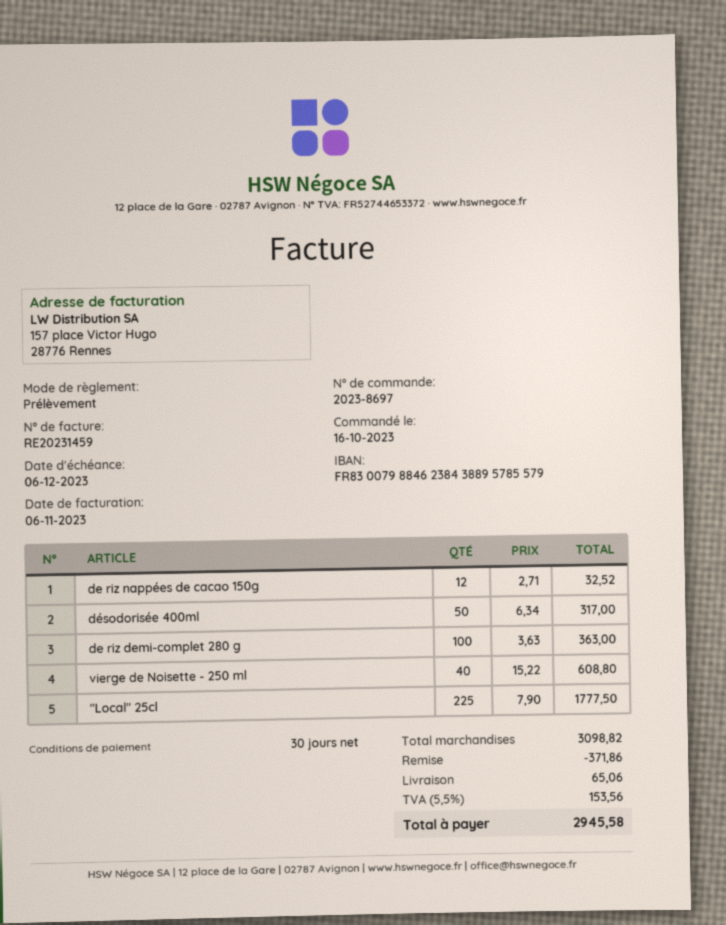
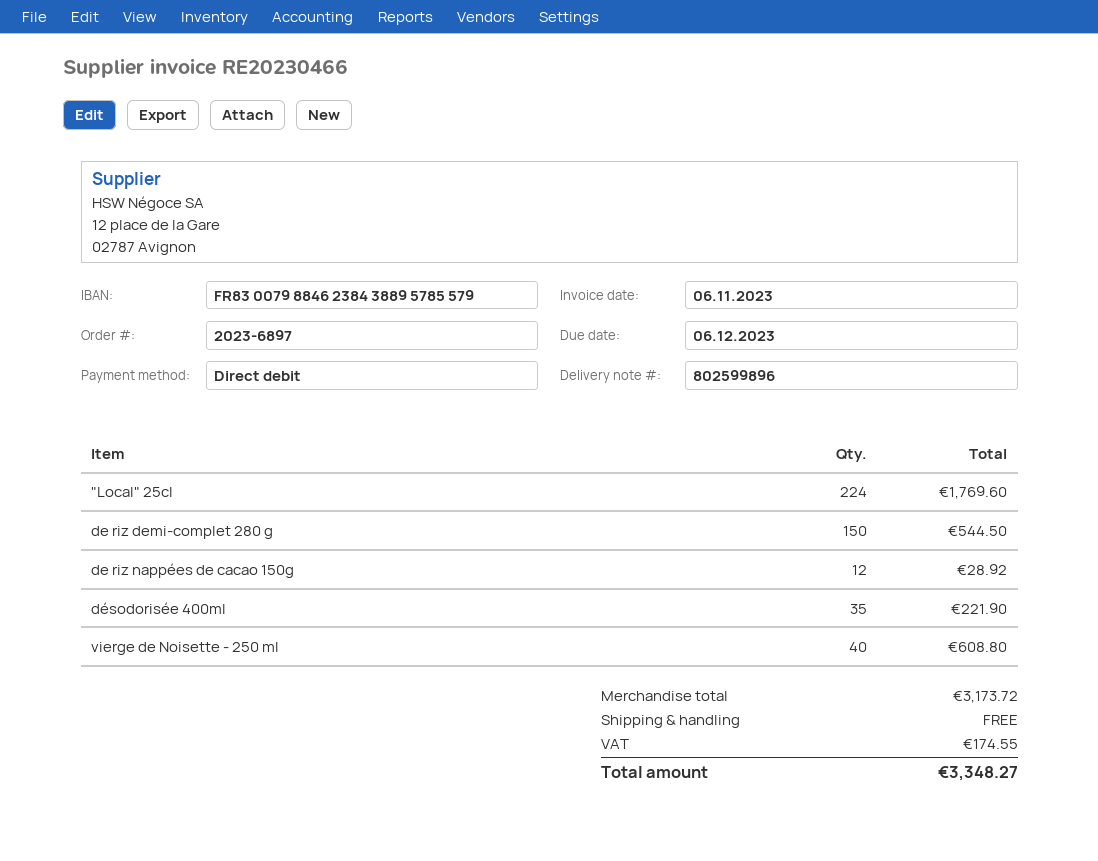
order number: 2023-8697 -> 2023-6897
invoice number: RE20231459 -> RE20230466
de riz nappées de cacao 150g: 12 for 32.52 -> 12 for 28.92
désodorisée 400ml: 50 for 317.00 -> 35 for 221.90
de riz demi-complet 280 g: 100 for 363.00 -> 150 for 544.50
"Local" 25cl: 225 for 1777.50 -> 224 for 1769.60
subtotal: 3098.82 -> 3173.72
discount: 371.86 -> none
shipping: 65.06 -> 0.00
tax: 153.56 -> 174.55
total: 2945.58 -> 3348.27

